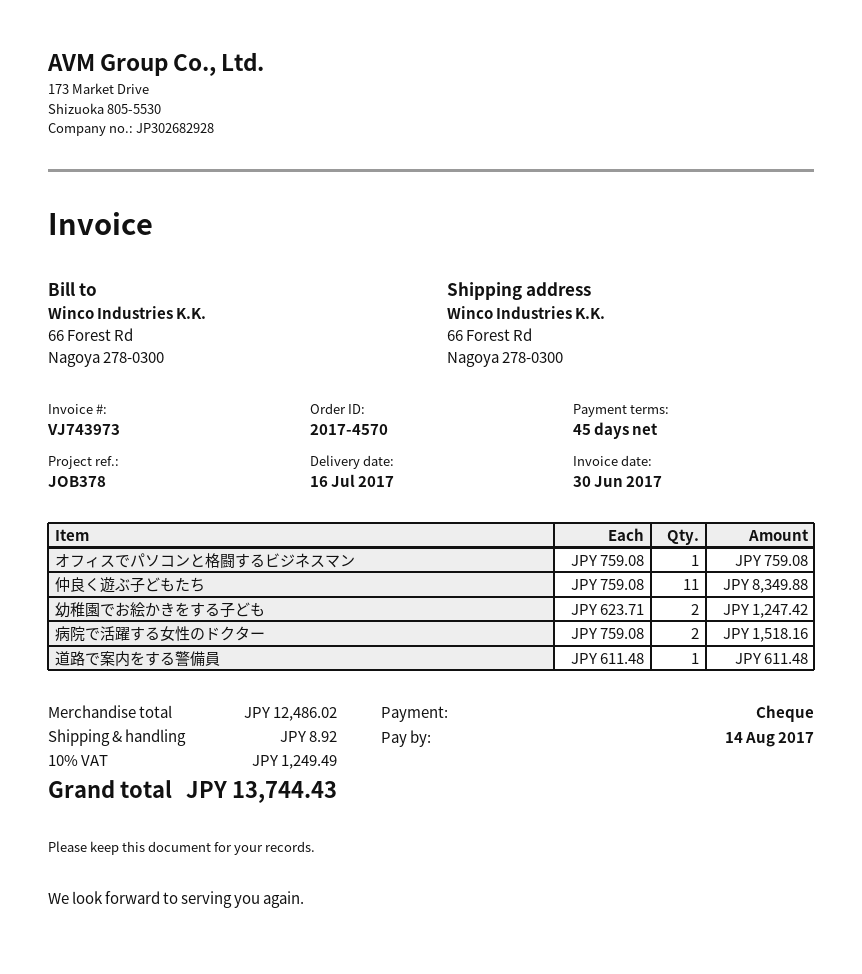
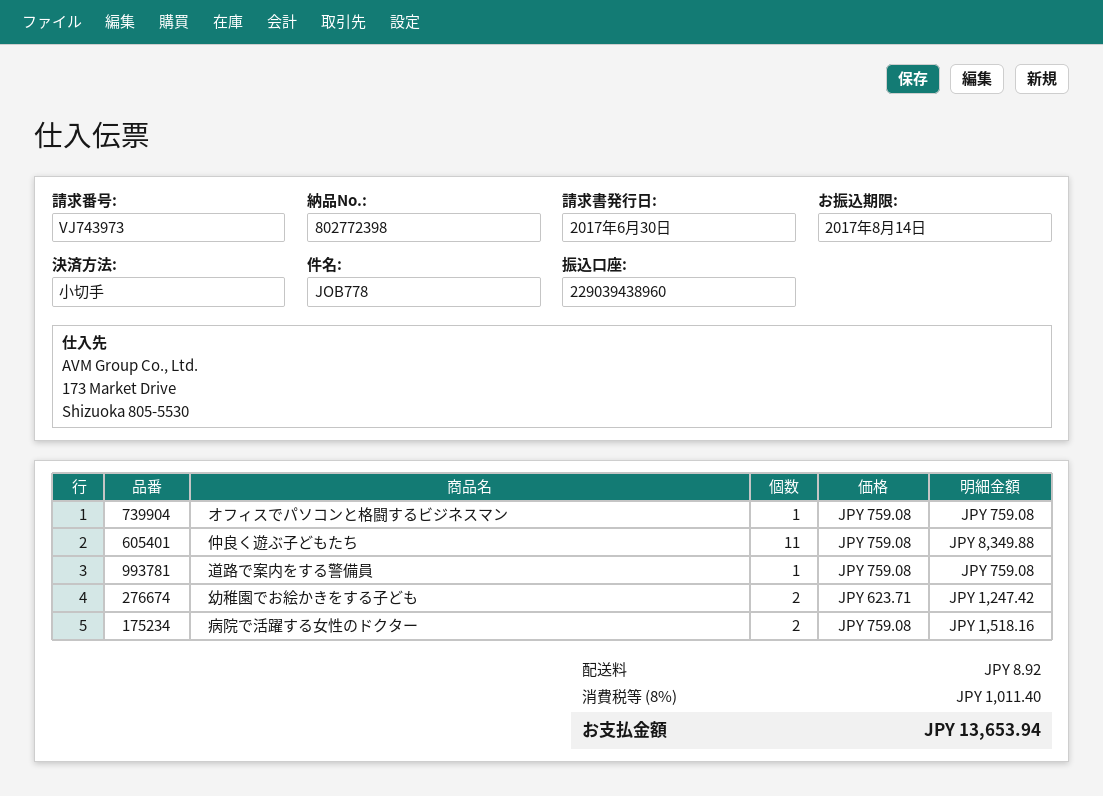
reference: JOB378 -> JOB778
道路で案内をする警備員: 1 x 611.48 = 611.48 -> 1 x 759.08 = 759.08
tax: 10% = 1249.49 -> 8% = 1011.40
total: 13744.43 -> 13653.94

